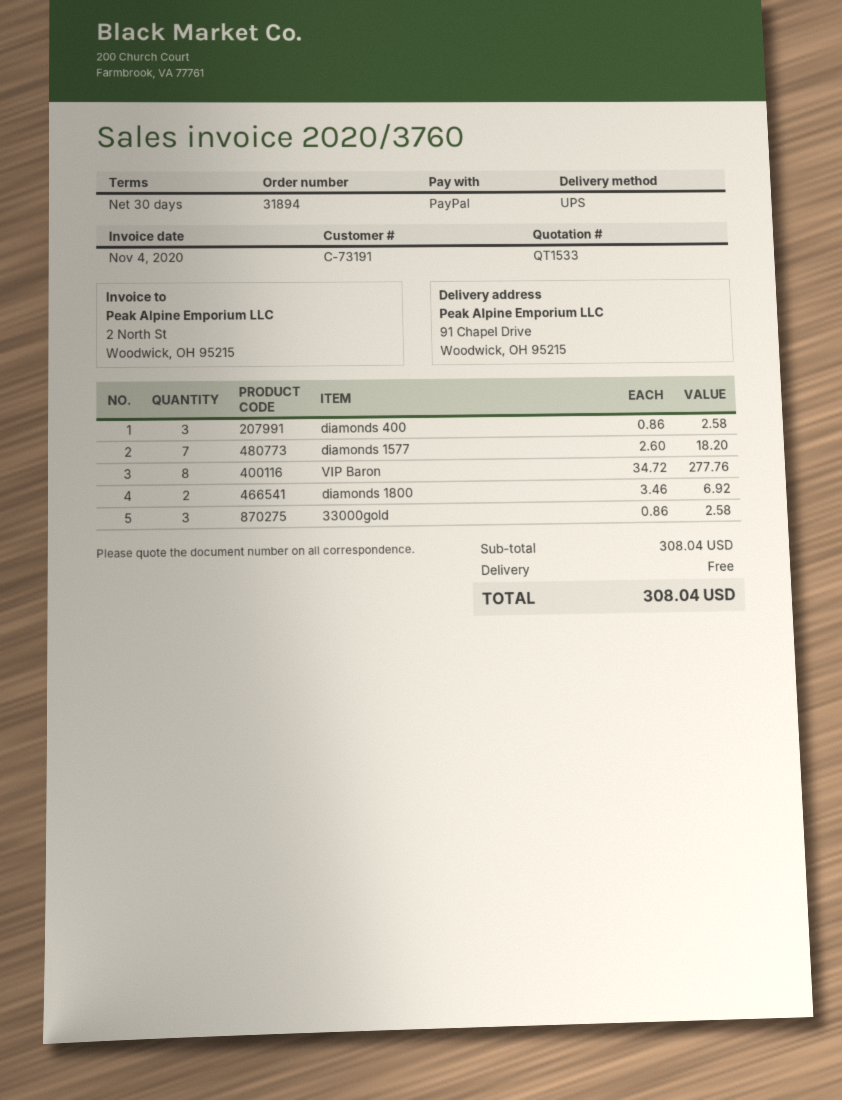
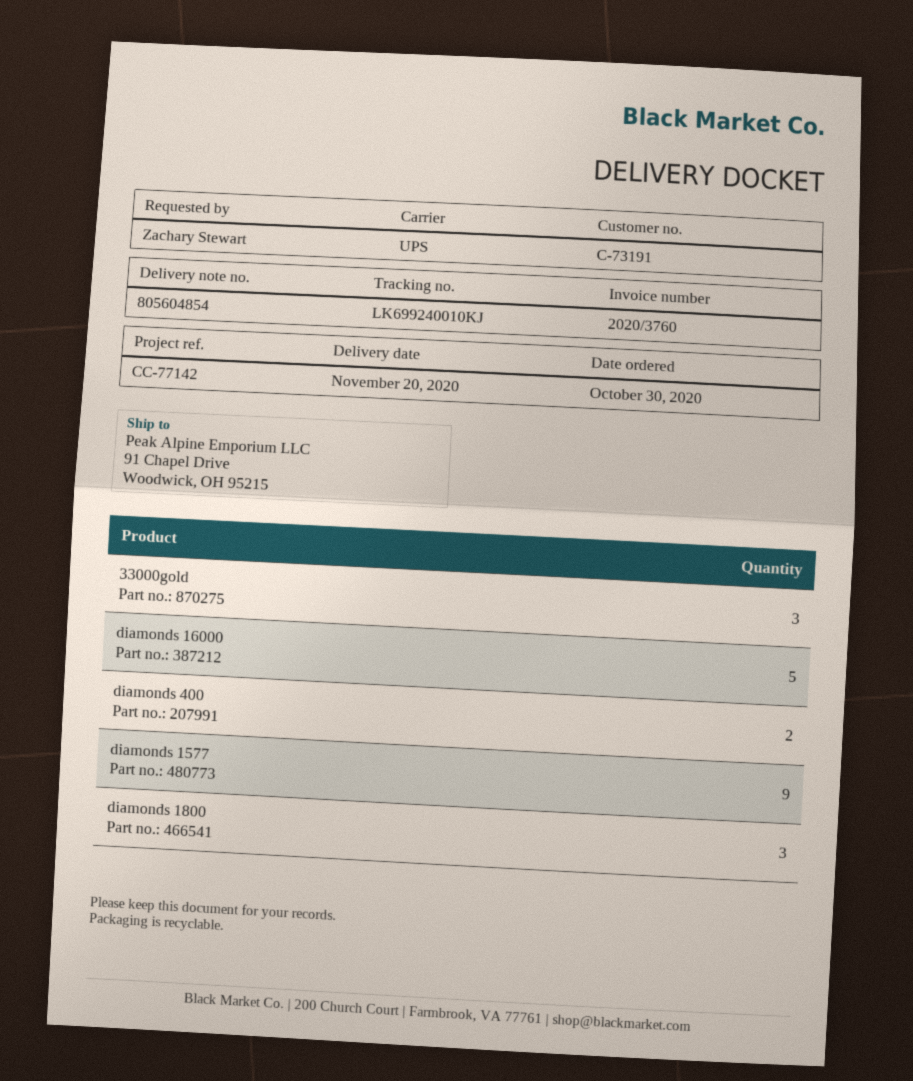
diamonds 400: 3 -> 2
diamonds 1577: 7 -> 9
VIP Baron: 8 -> none
diamonds 1800: 2 -> 3
diamonds 16000: none -> 5

